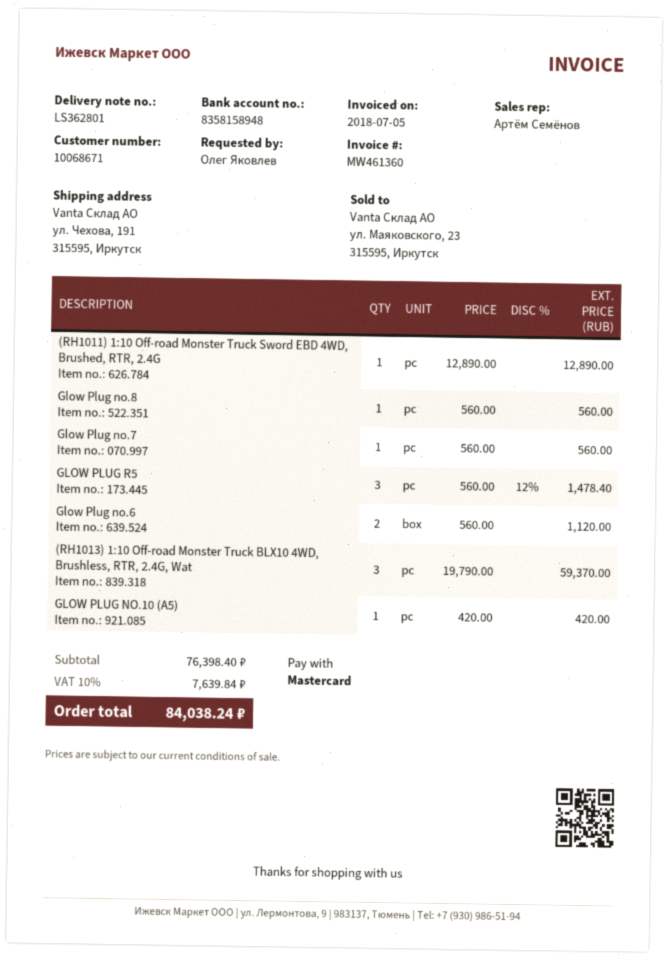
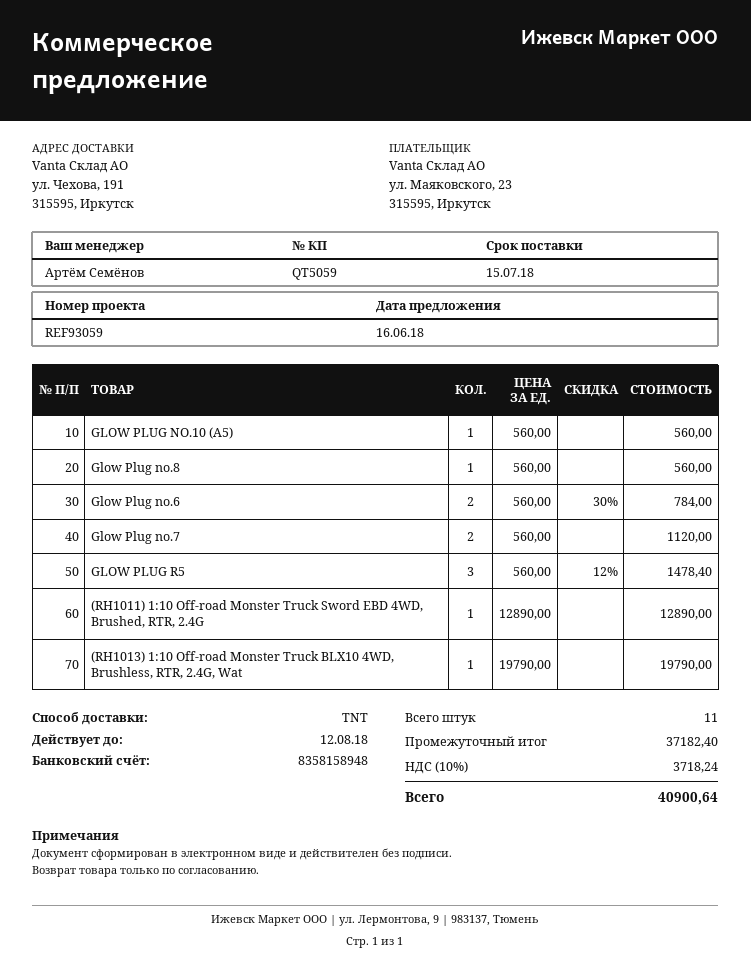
Glow Plug no.7: 1 x 560.00 = 560.00 -> 2 x 560.00 = 1120.00
Glow Plug no.6: 2 x 560.00 = 1120.00 -> 2 x 560.00 - 30% = 784.00
(RH1013) 1:10 Off-road Monster Truck BLX10 4WD, Brushless, RTR, 2.4G, Wat: 3 x 19790.00 = 59370.00 -> 1 x 19790.00 = 19790.00
GLOW PLUG NO.10 (A5): 1 x 420.00 = 420.00 -> 1 x 560.00 = 560.00
subtotal: 76398.40 -> 37182.40
tax: 10% = 7639.84 -> 10% = 3718.24
total: 84038.24 -> 40900.64

